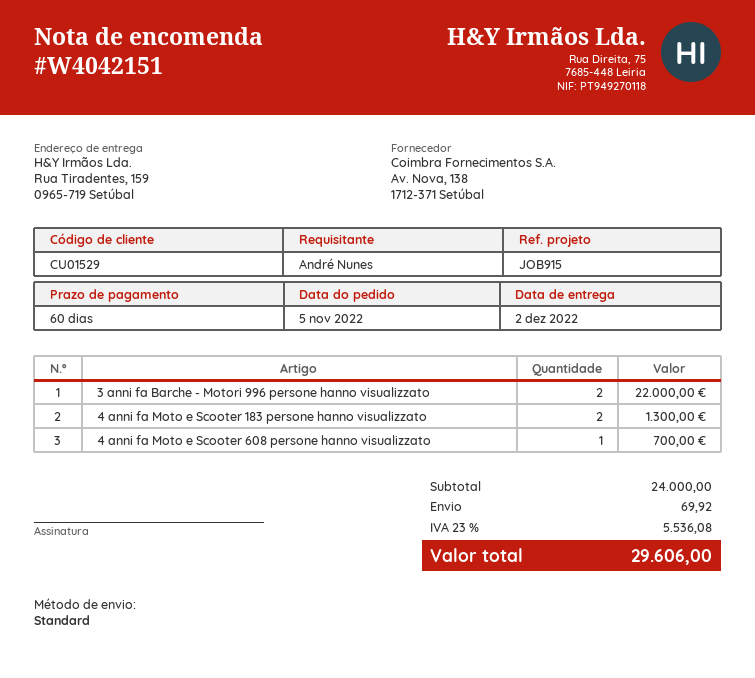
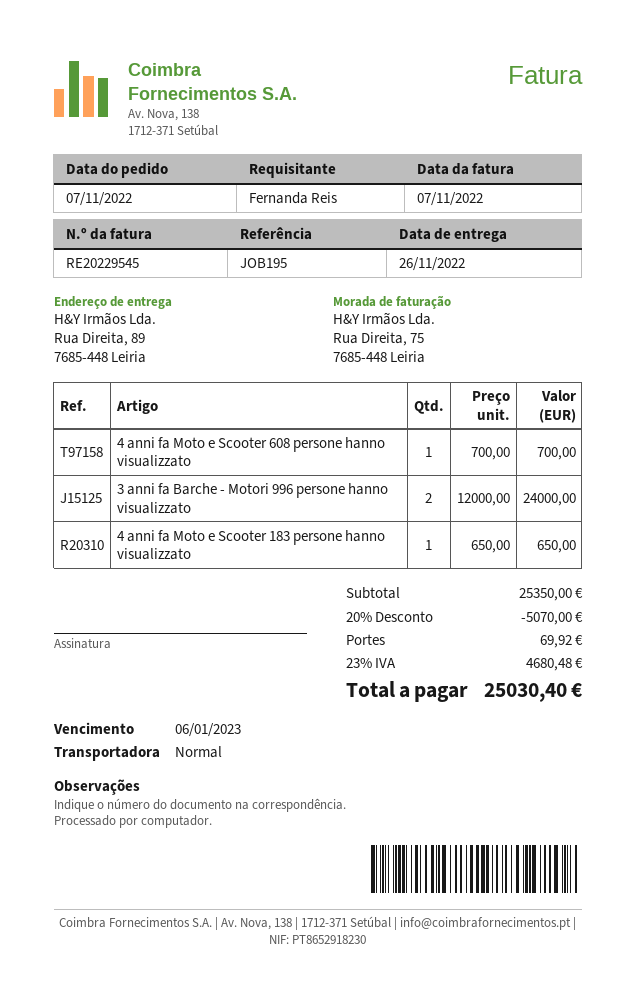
order date: 2022-11-05 -> 2022-11-07
delivery date: 2022-12-02 -> 2022-11-26
reference: JOB915 -> JOB195
ordered by: André Nunes -> Fernanda Reis
ship to: Rua Tiradentes, 159, 0965-719 Setúbal -> Rua Direita, 89, 7685-448 Leiria
3 anni fa Barche - Motori 996 persone hanno visualizzato: 2 for 22000.00 -> 2 for 24000.00
4 anni fa Moto e Scooter 183 persone hanno visualizzato: 2 for 1300.00 -> 1 for 650.00
subtotal: 24000.00 -> 25350.00
discount: none -> 20% = 5070.00
tax: 23% = 5536.08 -> 23% = 4680.48
total: 29606.00 -> 25030.40

